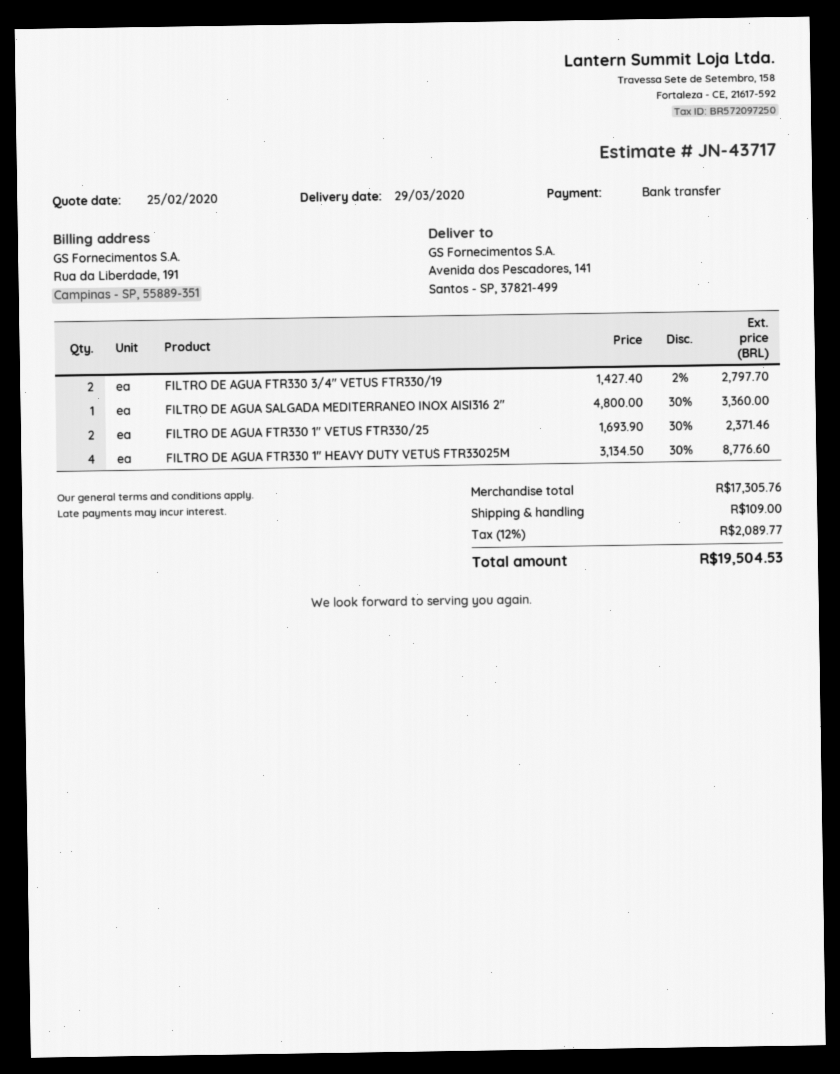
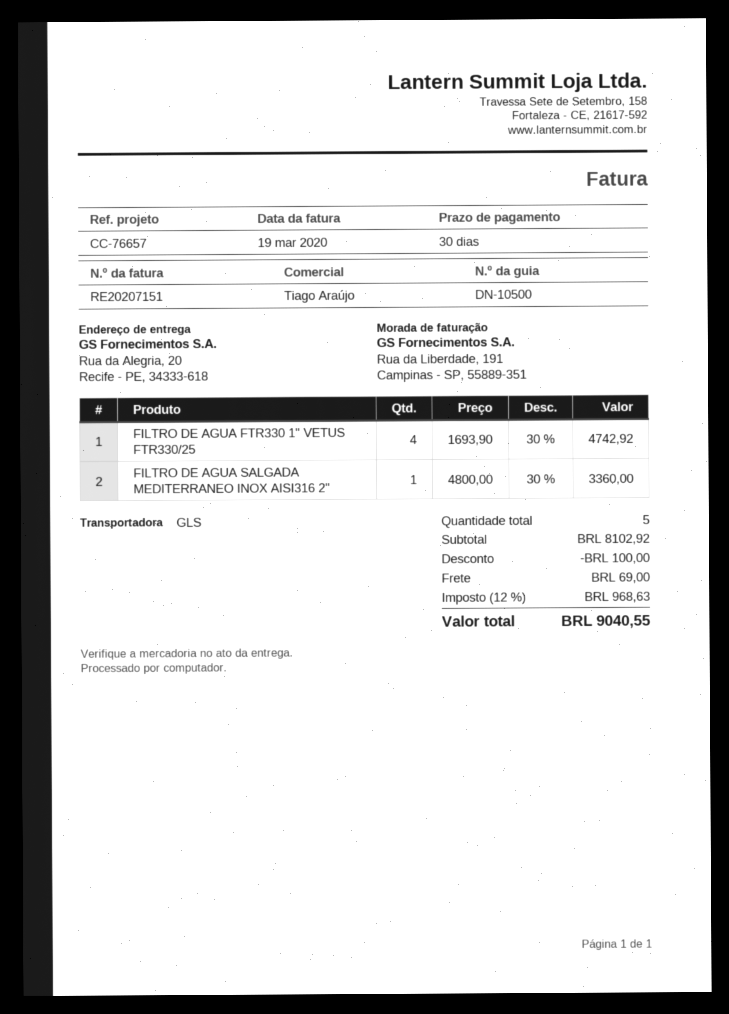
ship to: Avenida dos Pescadores, 141, Santos - SP, 37821-499 -> Rua da Alegria, 20, Recife - PE, 34333-618
FILTRO DE AGUA FTR330 3/4" VETUS FTR330/19: 2 x 1427.40 - 2% = 2797.70 -> none
FILTRO DE AGUA FTR330 1" VETUS FTR330/25: 2 x 1693.90 - 30% = 2371.46 -> 4 x 1693.90 - 30% = 4742.92
FILTRO DE AGUA FTR330 1" HEAVY DUTY VETUS FTR33025M: 4 x 3134.50 - 30% = 8776.60 -> none
subtotal: 17305.76 -> 8102.92
discount: none -> 100.00
shipping: 109.00 -> 69.00
tax: 12% = 2089.77 -> 12% = 968.63
total: 19504.53 -> 9040.55

